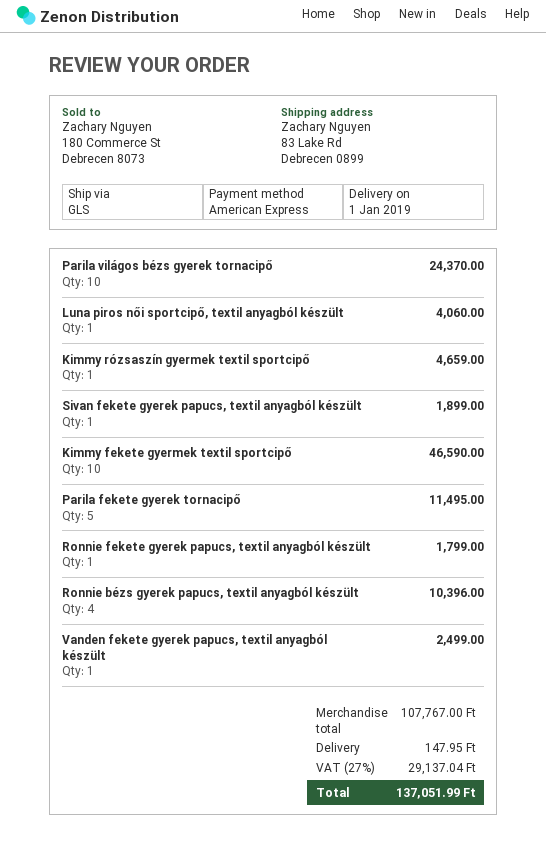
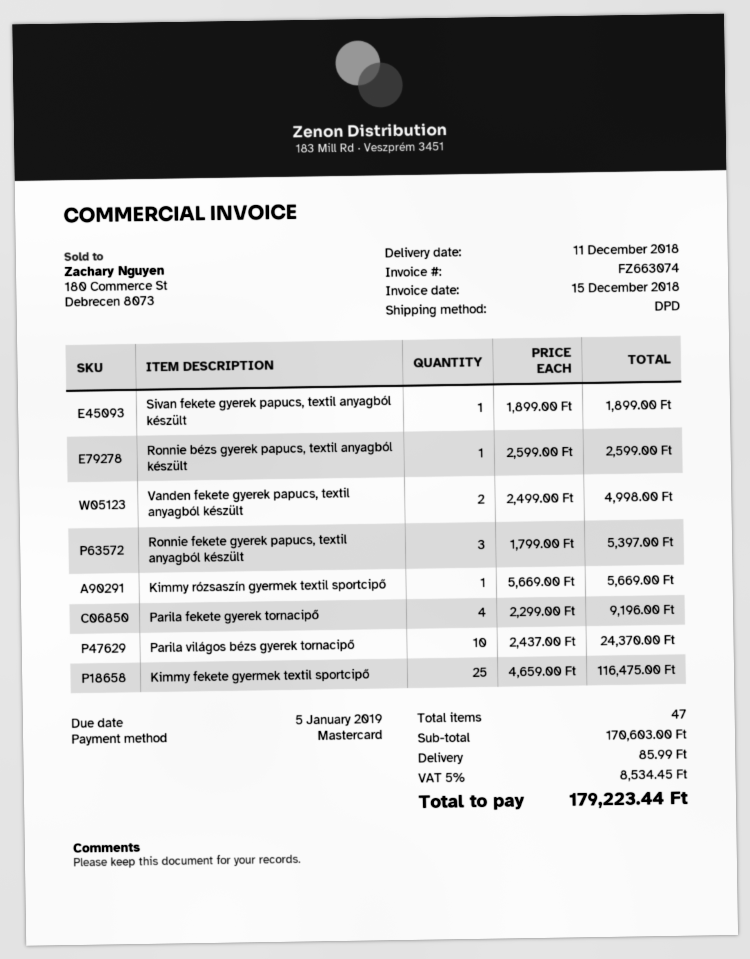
delivery date: 2019-01-01 -> 2018-12-11
payment method: American Express -> Mastercard
shipping method: GLS -> DPD
Luna piros női sportcipő, textil anyagból készült: 1 for 4060.00 -> none
Kimmy rózsaszín gyermek textil sportcipő: 1 for 4659.00 -> 1 for 5669.00
Kimmy fekete gyermek textil sportcipő: 10 for 46590.00 -> 25 for 116475.00
Parila fekete gyerek tornacipő: 5 for 11495.00 -> 4 for 9196.00
Ronnie fekete gyerek papucs, textil anyagból készült: 1 for 1799.00 -> 3 for 5397.00
Ronnie bézs gyerek papucs, textil anyagból készült: 4 for 10396.00 -> 1 for 2599.00
Vanden fekete gyerek papucs, textil anyagból készült: 1 for 2499.00 -> 2 for 4998.00
subtotal: 107767.00 -> 170603.00
shipping: 147.95 -> 85.99
tax: 27% = 29137.04 -> 5% = 8534.45
total: 137051.99 -> 179223.44

